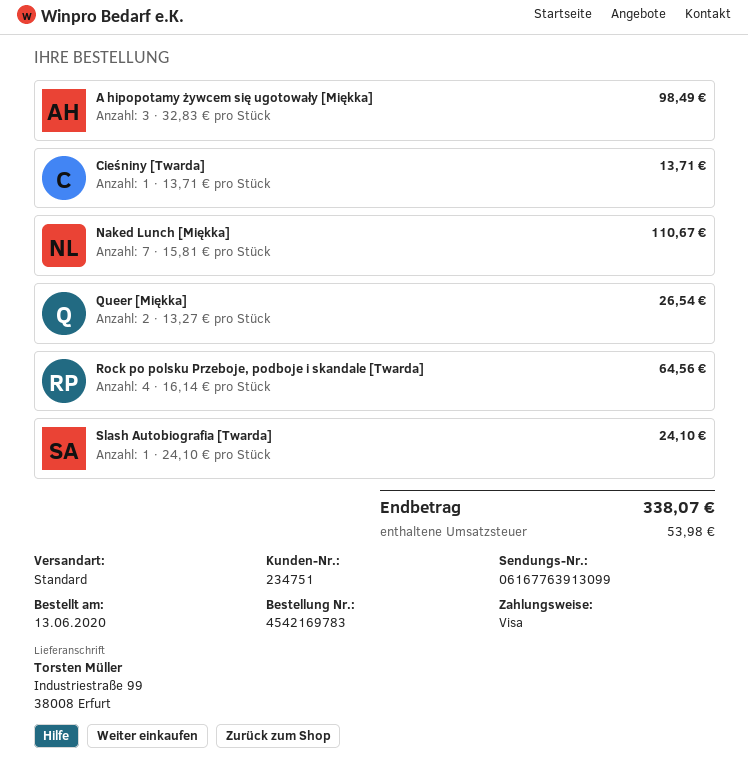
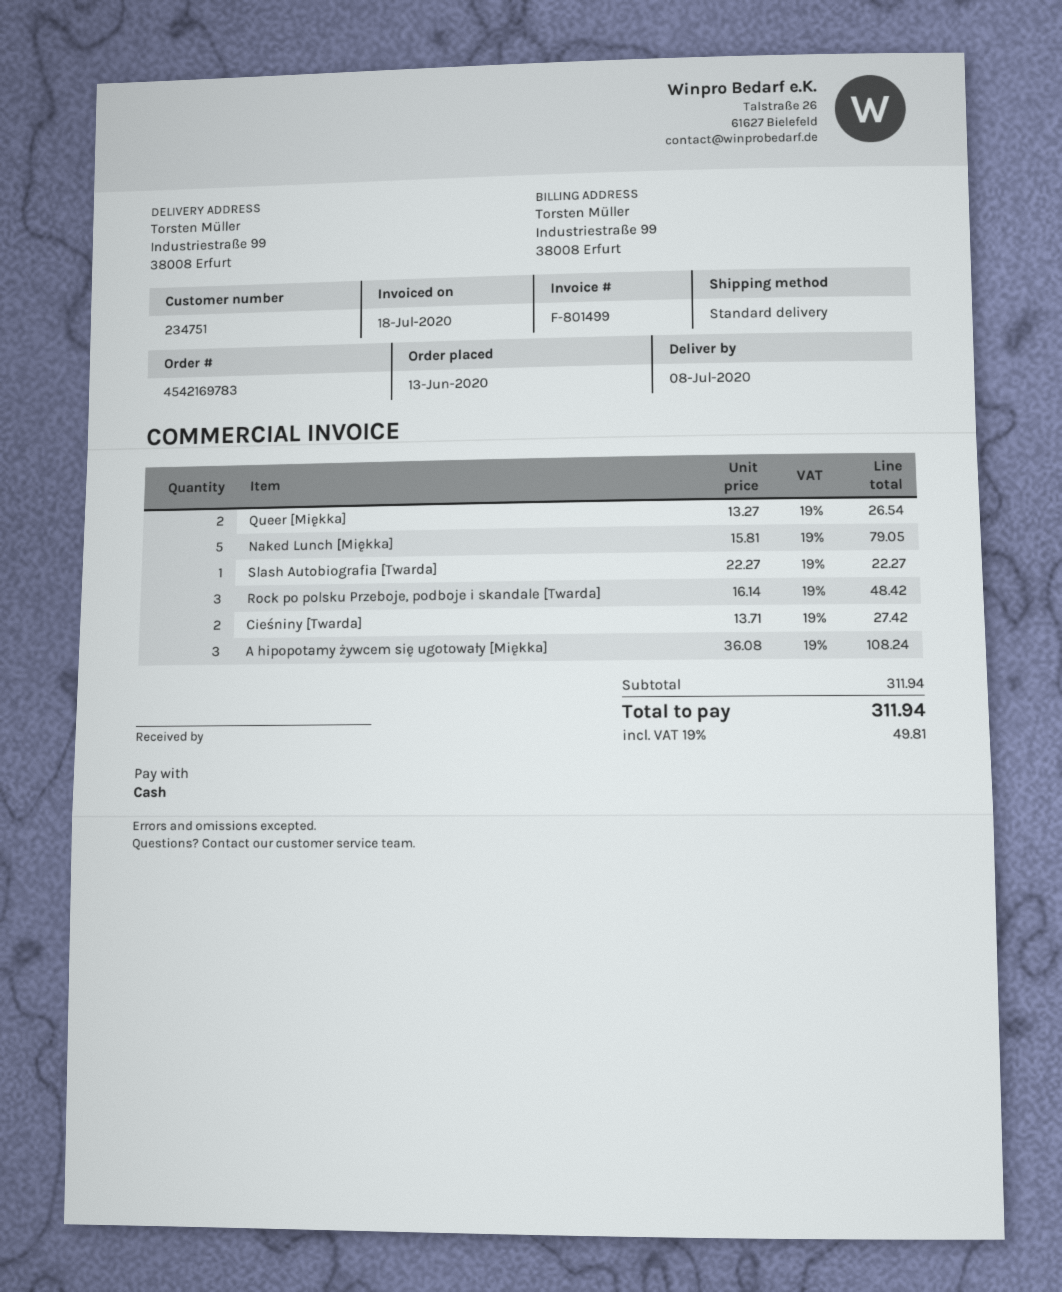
payment method: Visa -> cash
A hipopotamy żywcem się ugotowały [Miękka]: 3 x 32.83 = 98.49 -> 3 x 36.08 = 108.24
Cieśniny [Twarda]: 1 x 13.71 = 13.71 -> 2 x 13.71 = 27.42
Naked Lunch [Miękka]: 7 x 15.81 = 110.67 -> 5 x 15.81 = 79.05
Rock po polsku Przeboje, podboje i skandale [Twarda]: 4 x 16.14 = 64.56 -> 3 x 16.14 = 48.42
Slash Autobiografia [Twarda]: 1 x 24.10 = 24.10 -> 1 x 22.27 = 22.27
tax: 53.98 -> 49.81
total: 338.07 -> 311.94

